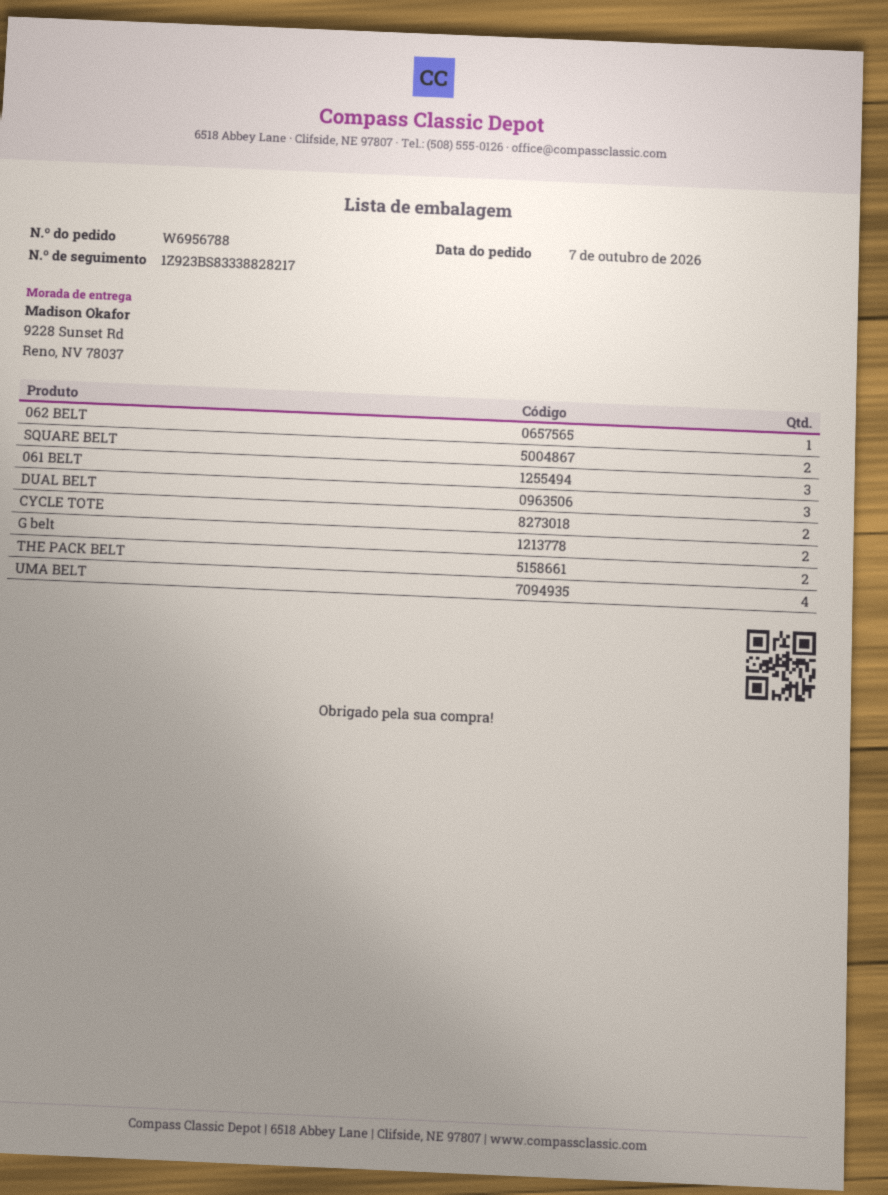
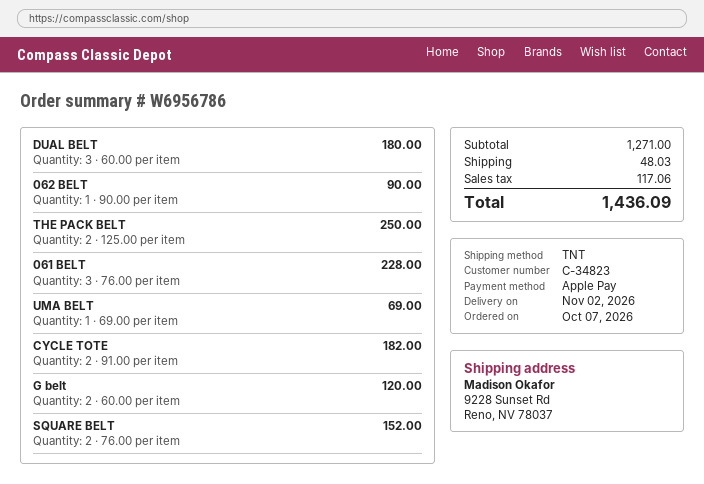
order number: W6956788 -> W6956786
UMA BELT: 4 -> 1

